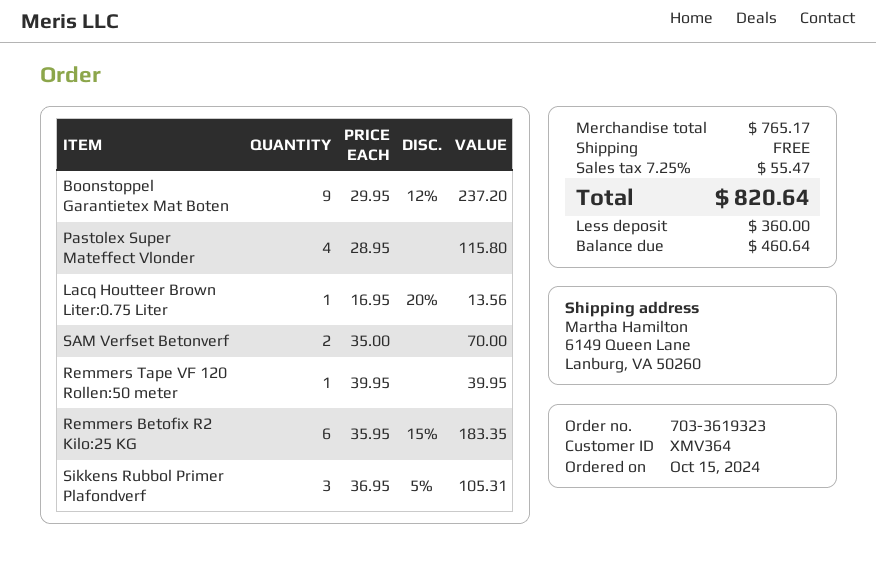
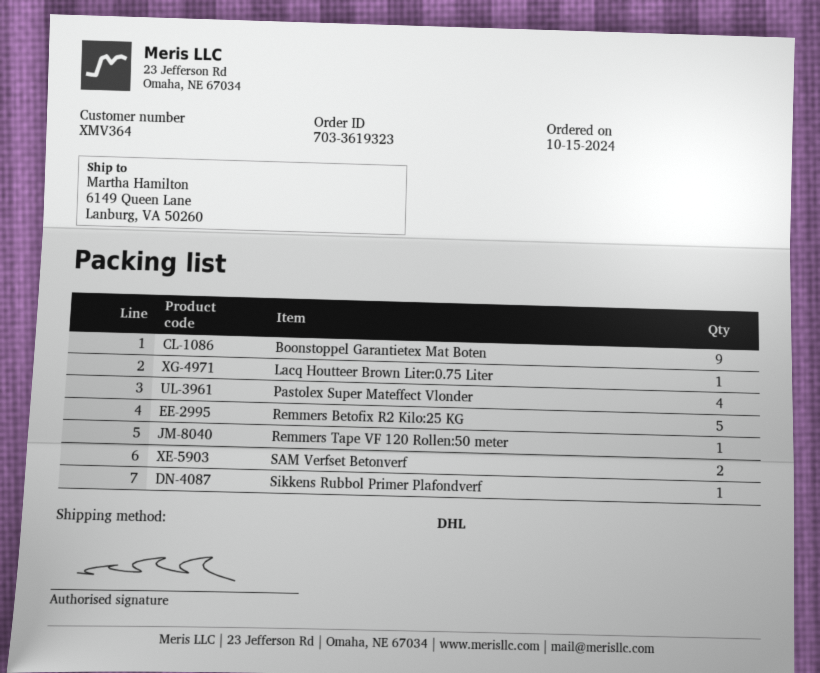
Remmers Betofix R2 Kilo:25 KG: 6 -> 5
Sikkens Rubbol Primer Plafondverf: 3 -> 1

